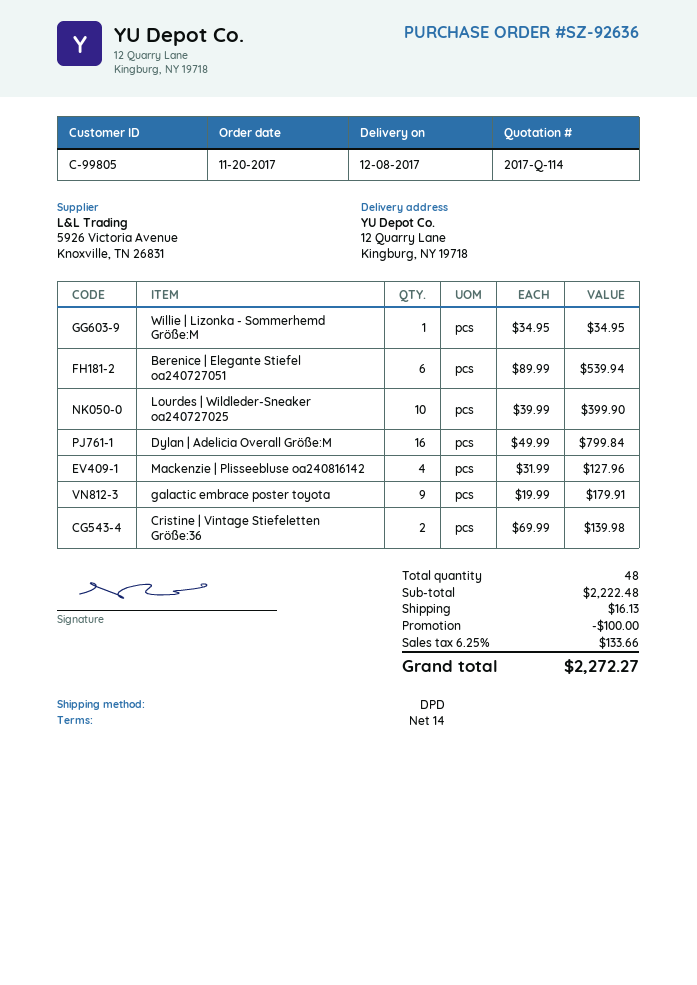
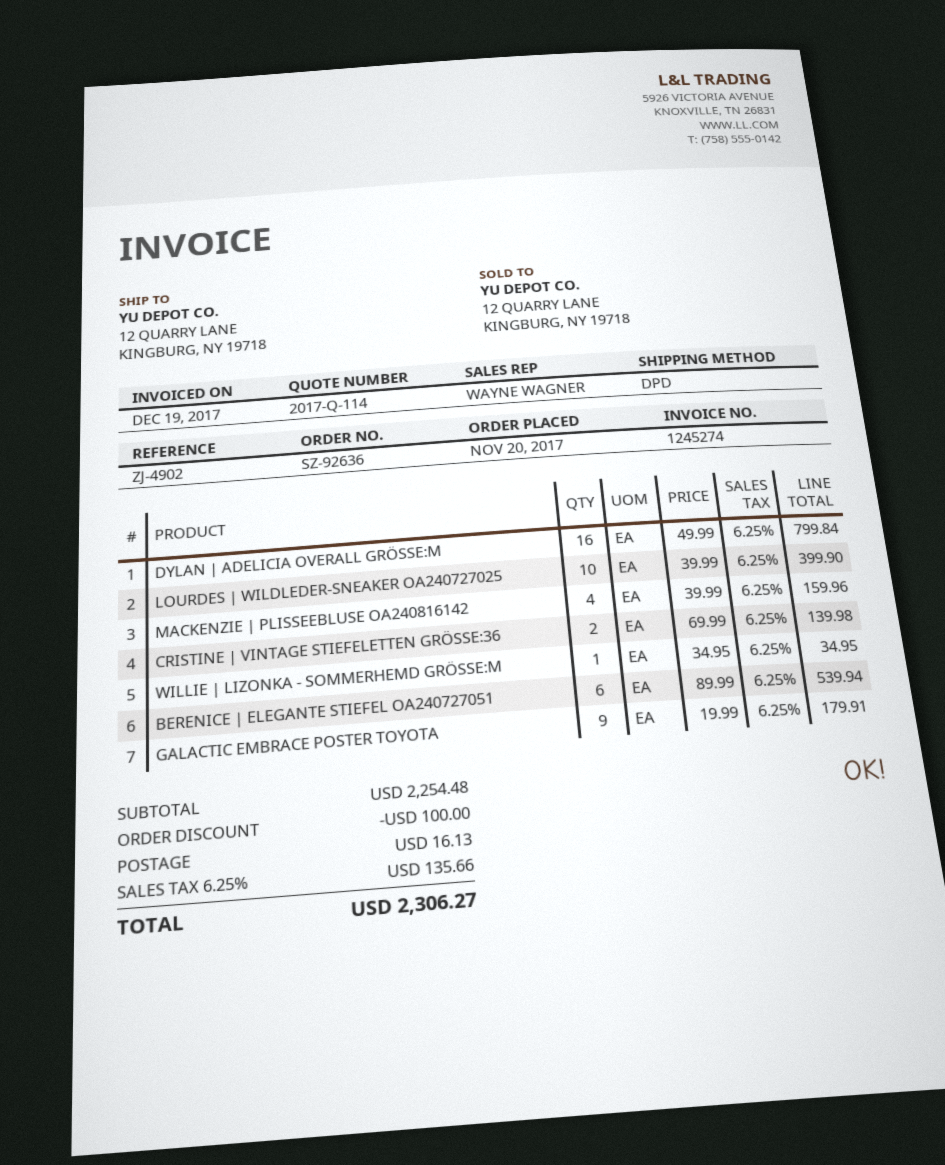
Mackenzie | Plisseebluse oa240816142: 4 x 31.99 = 127.96 -> 4 x 39.99 = 159.96
subtotal: 2222.48 -> 2254.48
tax: 6.25% = 133.66 -> 6.25% = 135.66
total: 2272.27 -> 2306.27

